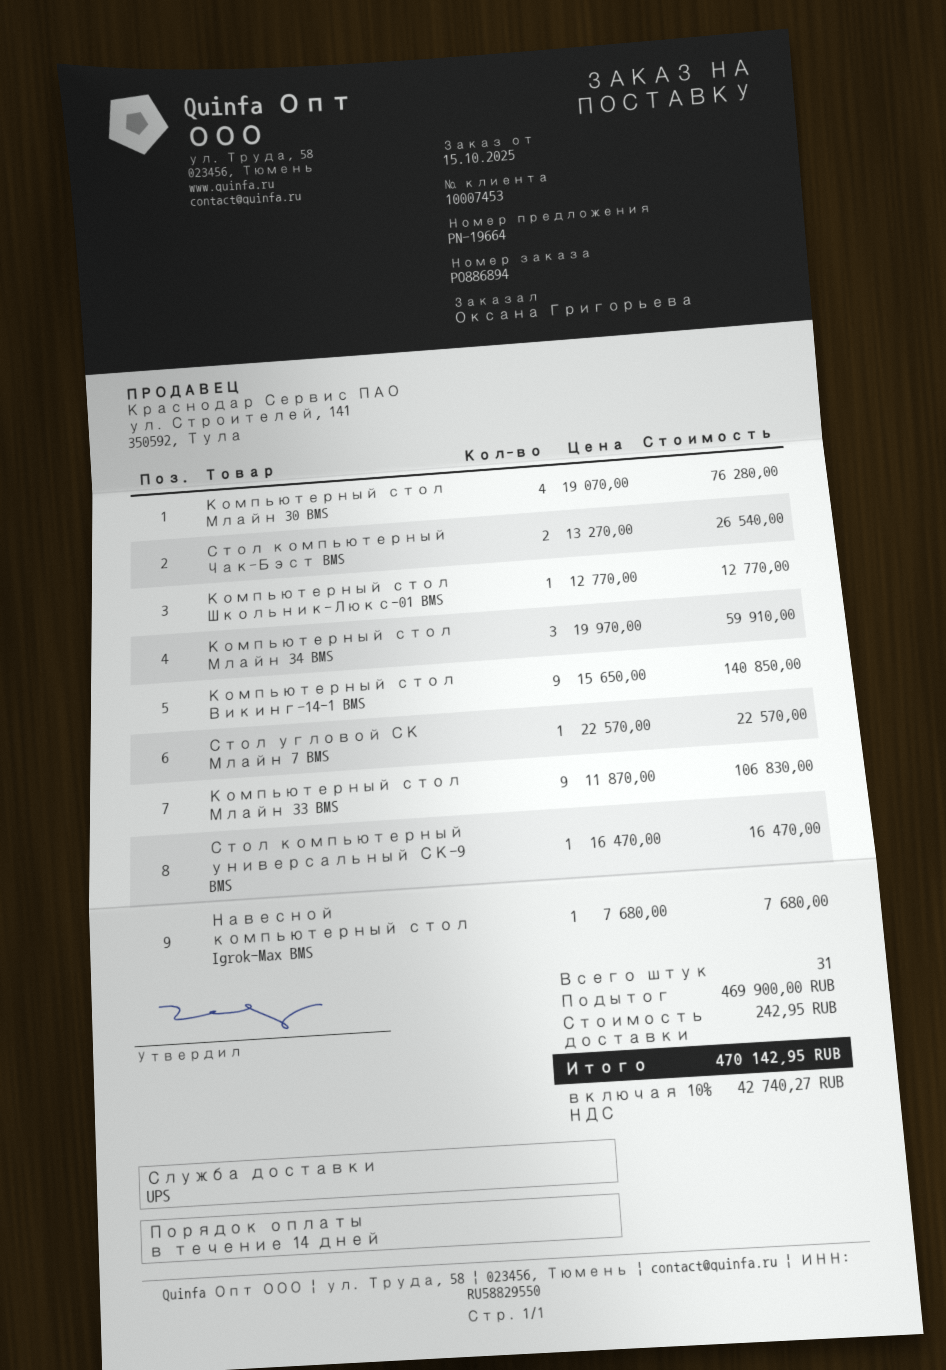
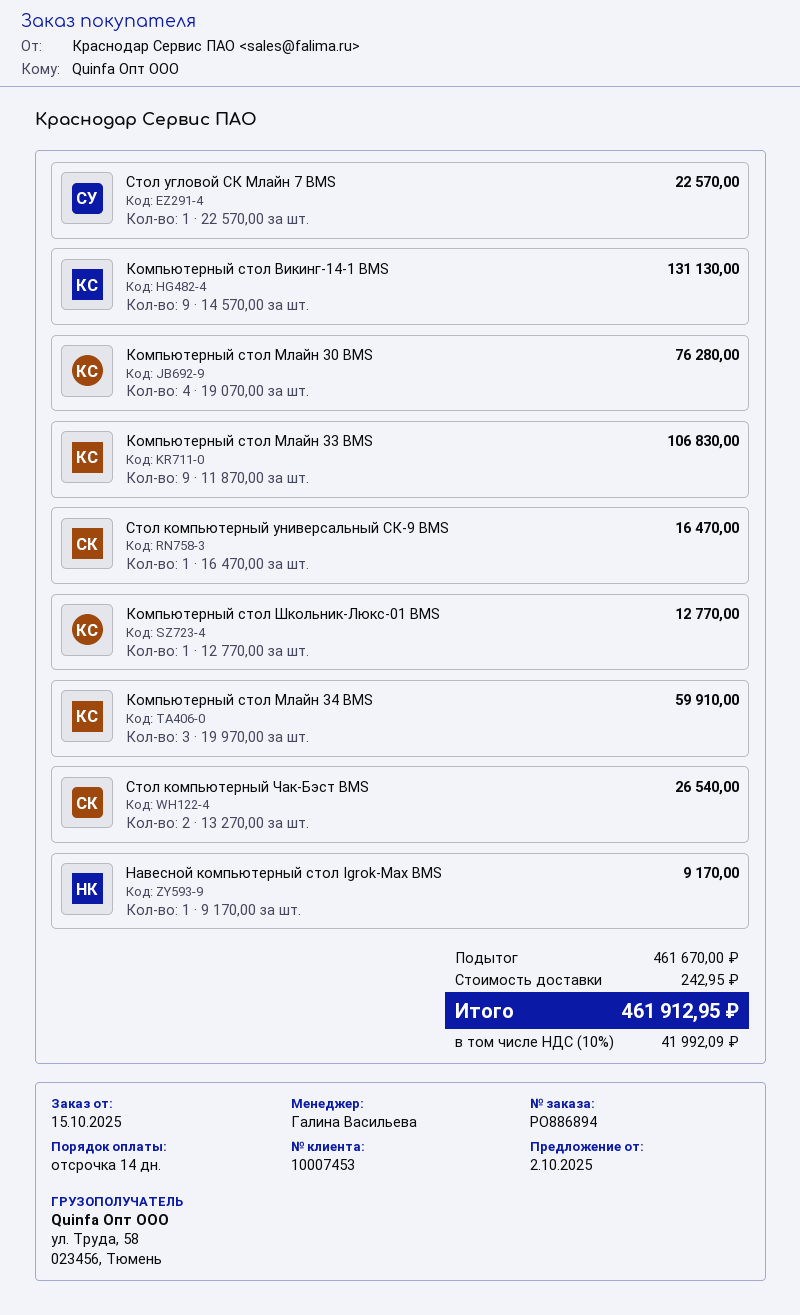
Компьютерный стол Викинг-14-1 BMS: 9 x 15650.00 = 140850.00 -> 9 x 14570.00 = 131130.00
Навесной компьютерный стол Igrok-Max BMS: 1 x 7680.00 = 7680.00 -> 1 x 9170.00 = 9170.00
subtotal: 469900.00 -> 461670.00
tax: 10% = 42740.27 -> 10% = 41992.09
total: 470142.95 -> 461912.95

